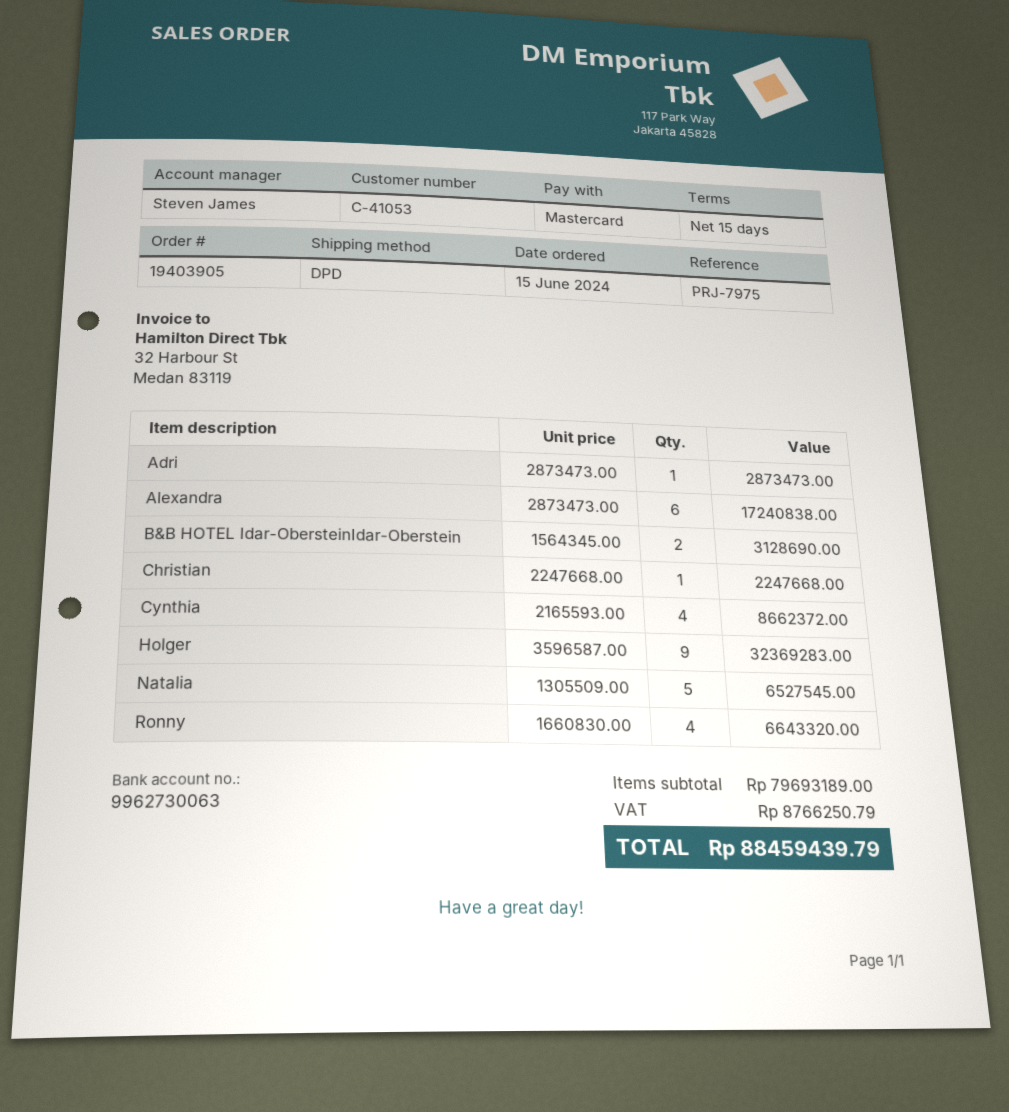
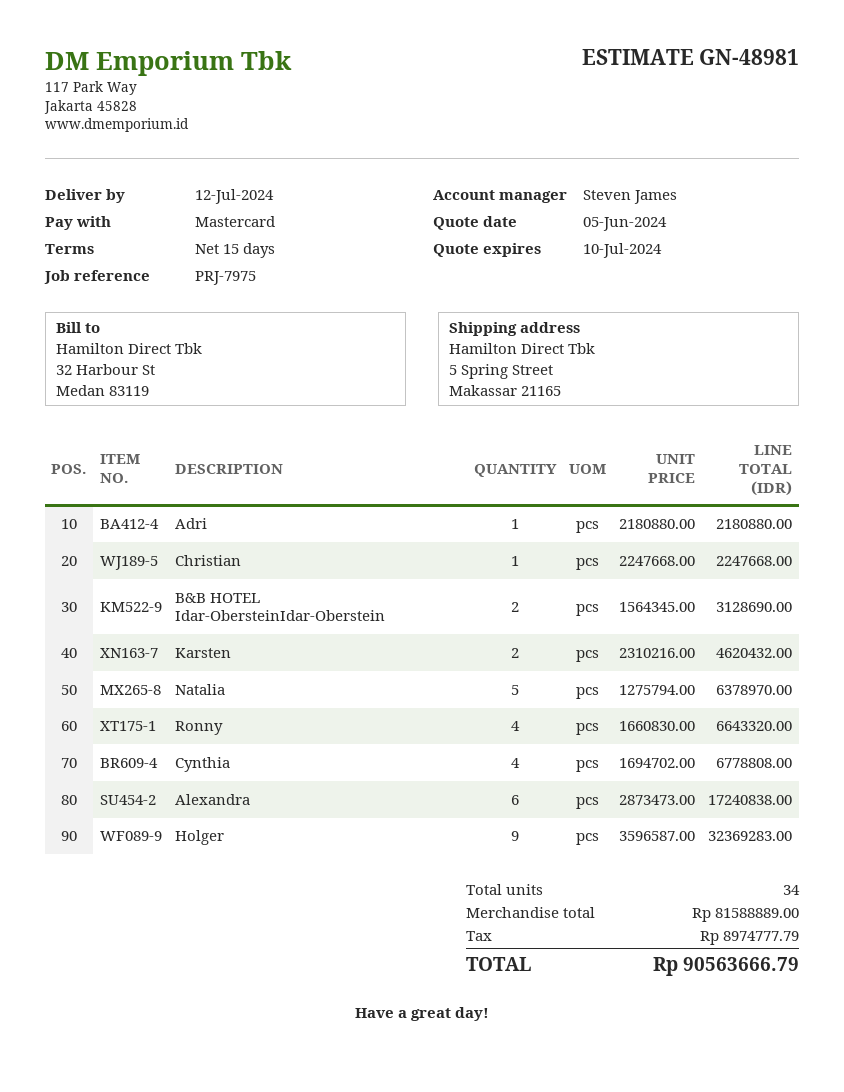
Adri: 1 x 2873473.00 = 2873473.00 -> 1 x 2180880.00 = 2180880.00
Cynthia: 4 x 2165593.00 = 8662372.00 -> 4 x 1694702.00 = 6778808.00
Natalia: 5 x 1305509.00 = 6527545.00 -> 5 x 1275794.00 = 6378970.00
Karsten: none -> 2 x 2310216.00 = 4620432.00
subtotal: 79693189.00 -> 81588889.00
tax: 8766250.79 -> 8974777.79
total: 88459439.79 -> 90563666.79

